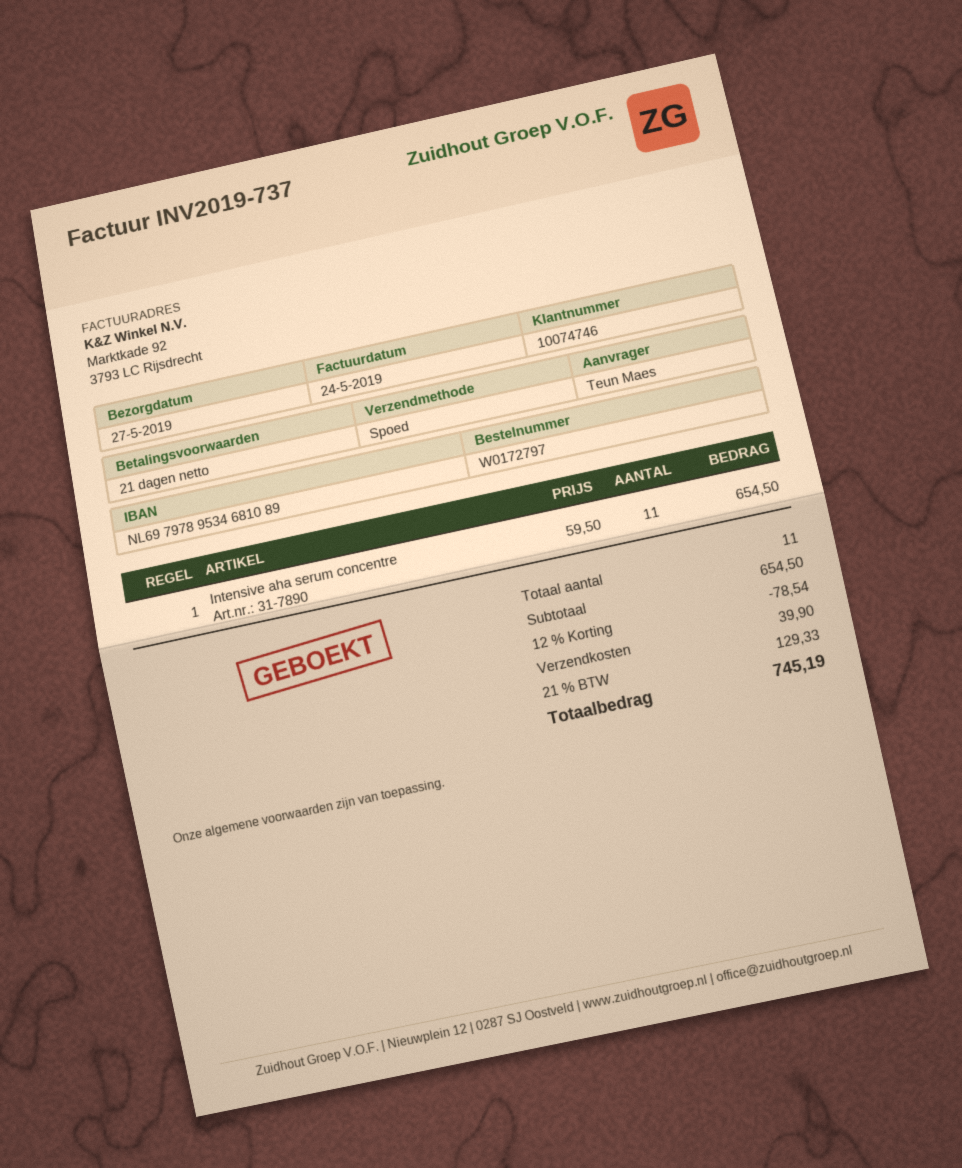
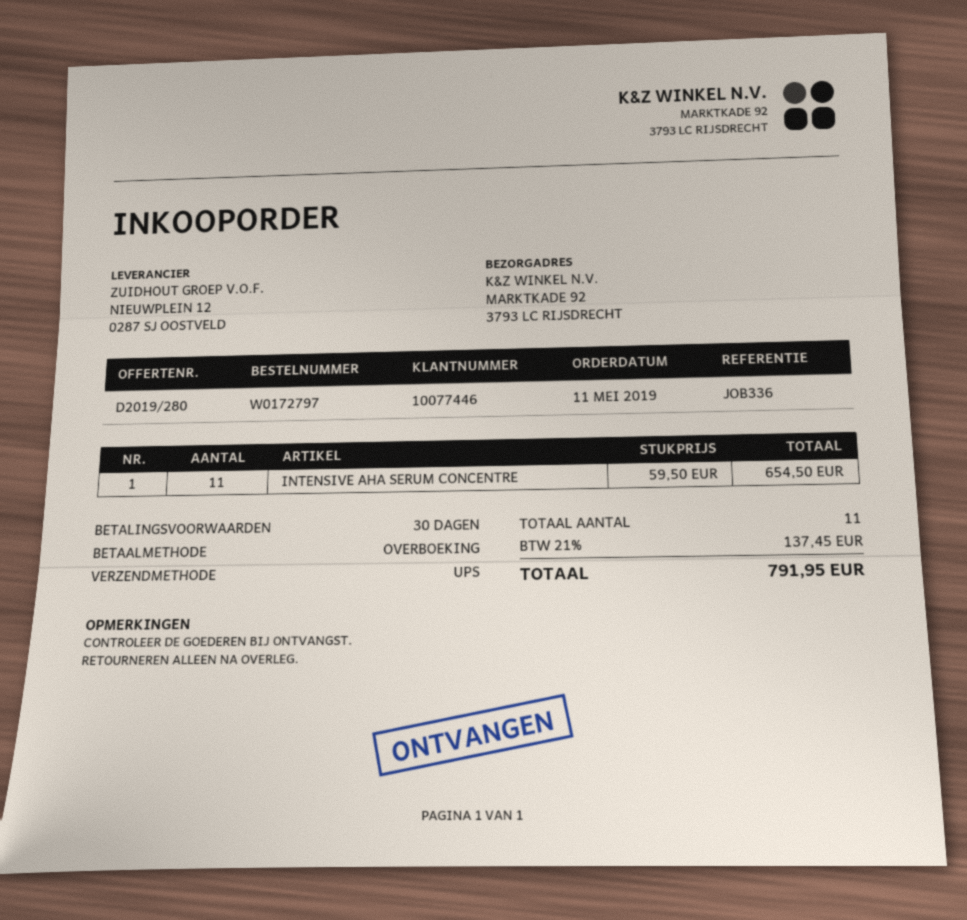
payment terms: 21 days -> 30 days
customer number: 10074746 -> 10077446
shipping method: express -> UPS
discount: 12% = 78.54 -> none
shipping: 39.90 -> none
tax: 21% = 129.33 -> 21% = 137.45
total: 745.19 -> 791.95

